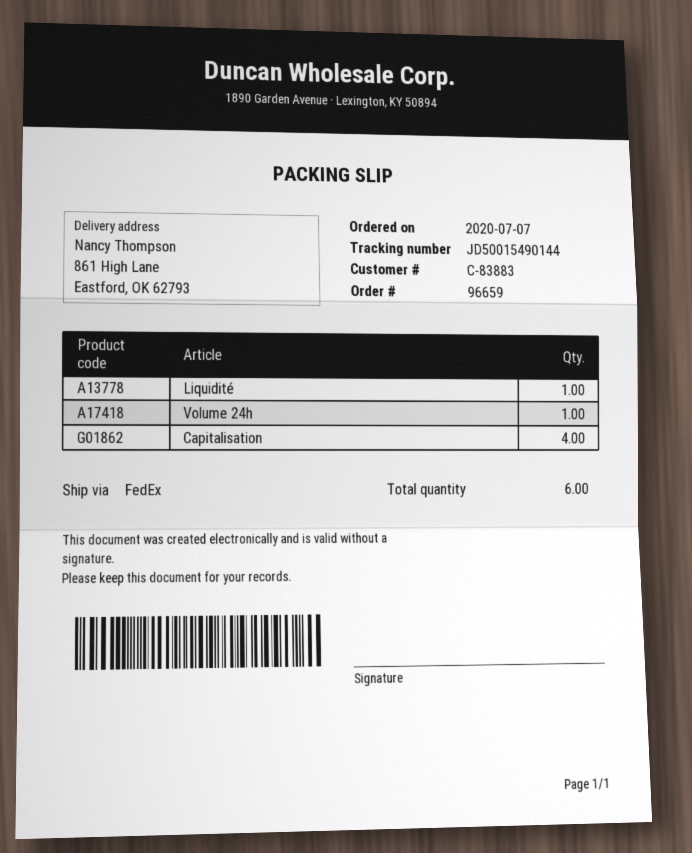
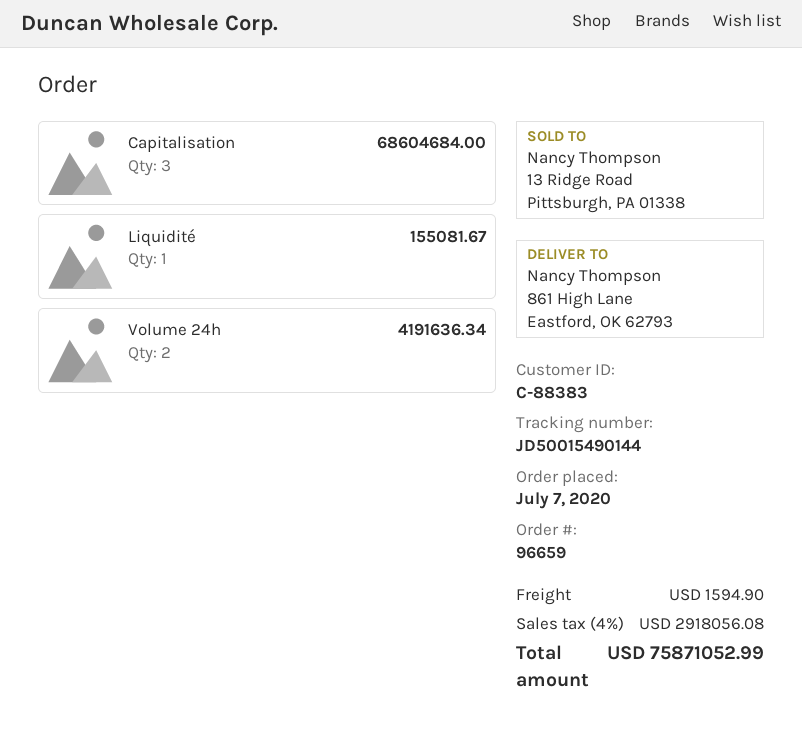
customer number: C-83883 -> C-88383
Volume 24h: 1 -> 2
Capitalisation: 4 -> 3

